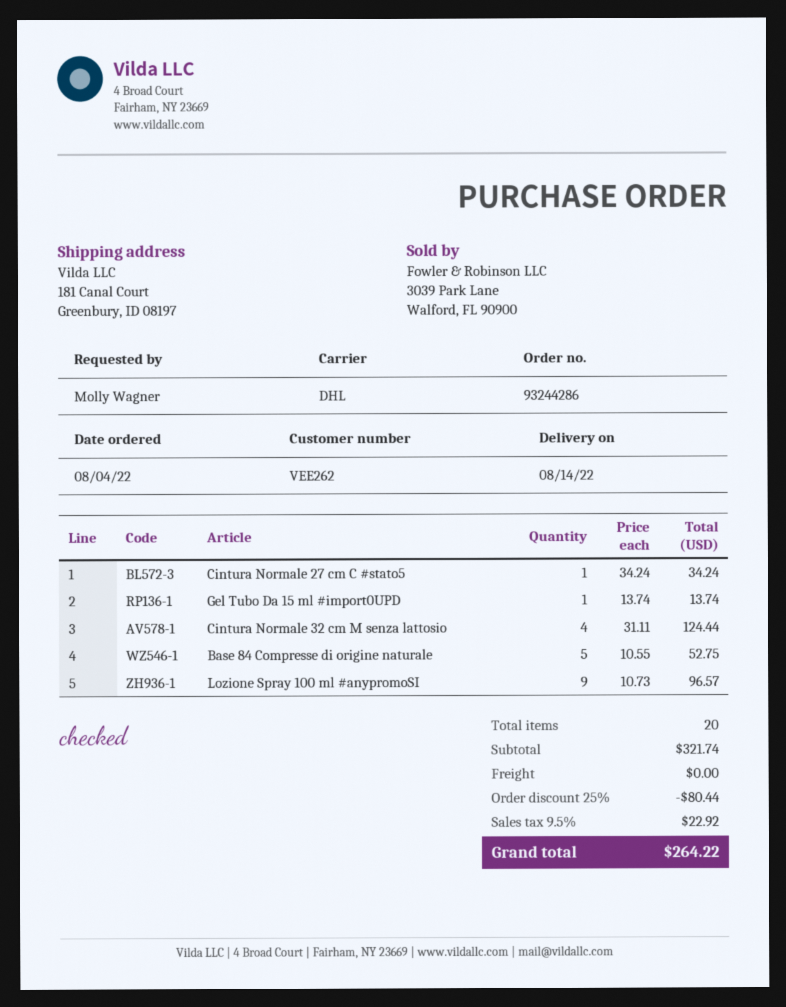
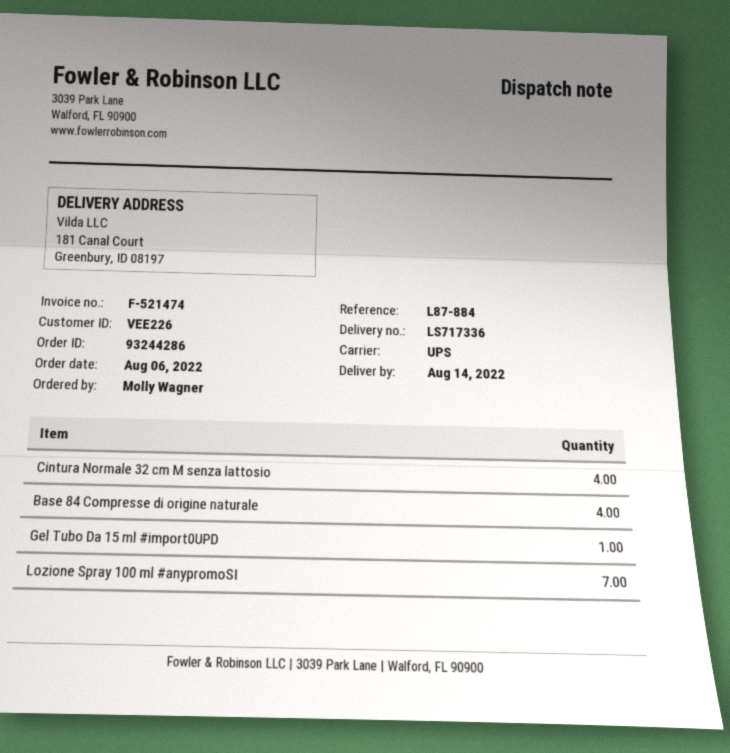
order date: 2022-08-04 -> 2022-08-06
customer number: VEE262 -> VEE226
shipping method: DHL -> UPS
Cintura Normale 27 cm C #stato5: 1 -> none
Base 84 Compresse di origine naturale: 5 -> 4
Lozione Spray 100 ml #anypromoSI: 9 -> 7

